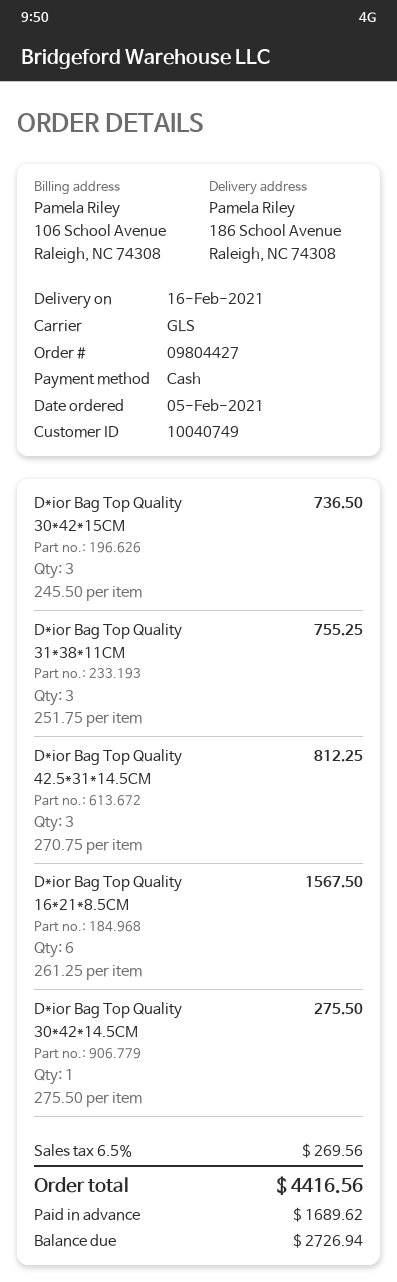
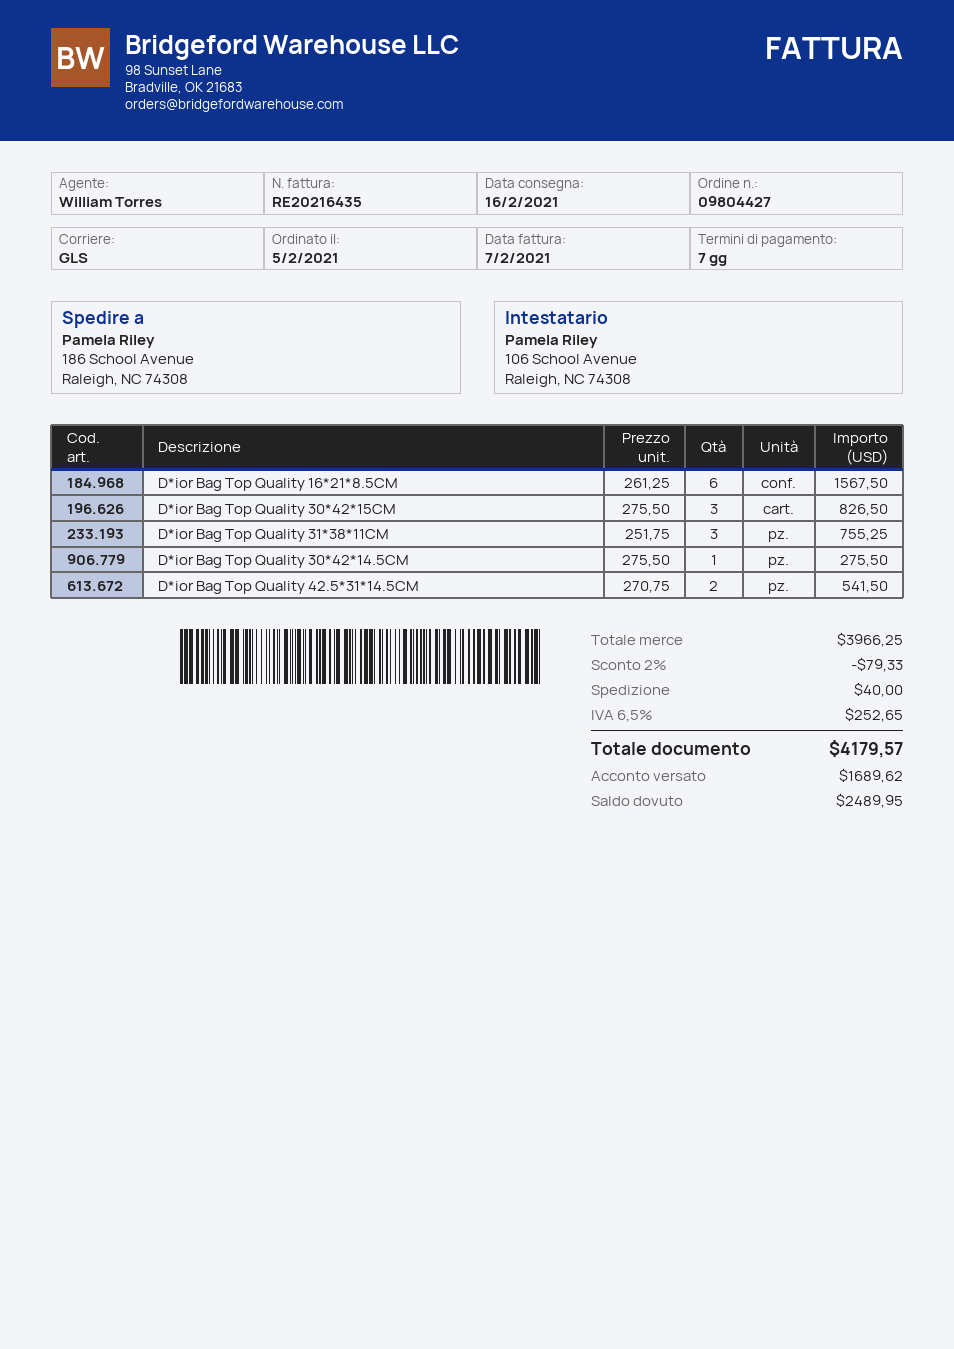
D*ior Bag Top Quality 30*42*15CM: 3 x 245.50 = 736.50 -> 3 x 275.50 = 826.50
D*ior Bag Top Quality 42.5*31*14.5CM: 3 x 270.75 = 812.25 -> 2 x 270.75 = 541.50
discount: none -> 2% = 79.33
shipping: none -> 40.00
tax: 6.5% = 269.56 -> 6.5% = 252.65
total: 4416.56 -> 4179.57
balance: 2726.94 -> 2489.95

